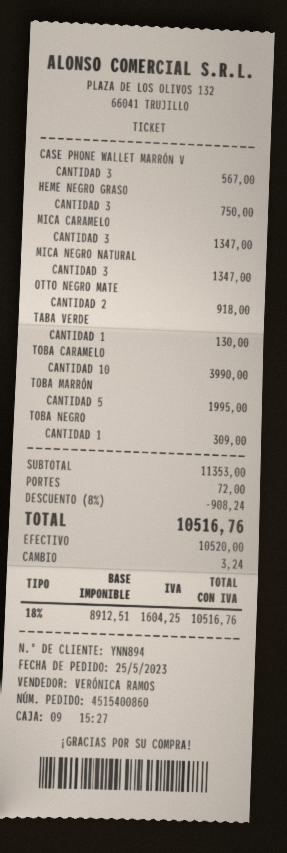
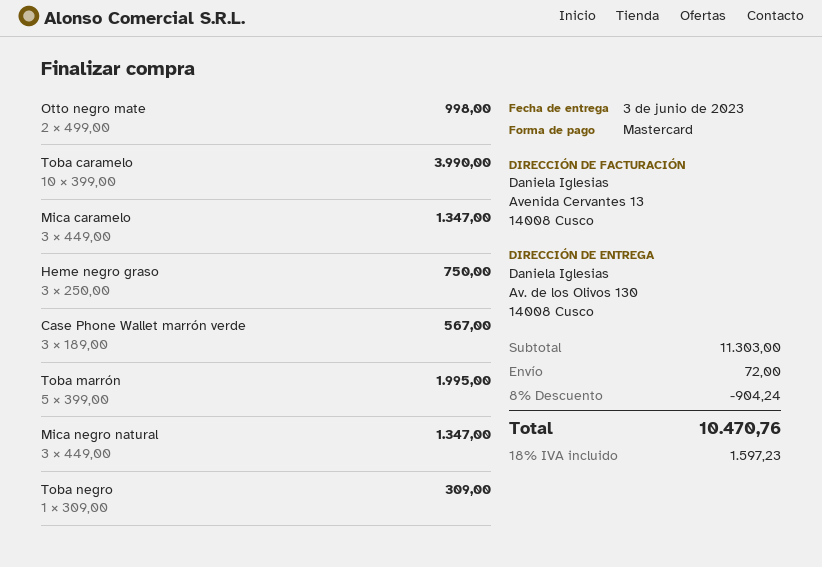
payment method: cash -> Mastercard
OTTO NEGRO MATE: 2 for 918.00 -> 2 for 998.00
TABA VERDE: 1 for 130.00 -> none
subtotal: 11353.00 -> 11303.00
discount: 8% = 908.24 -> 8% = 904.24
tax: 18% = 1604.25 -> 18% = 1597.23
total: 10516.76 -> 10470.76

